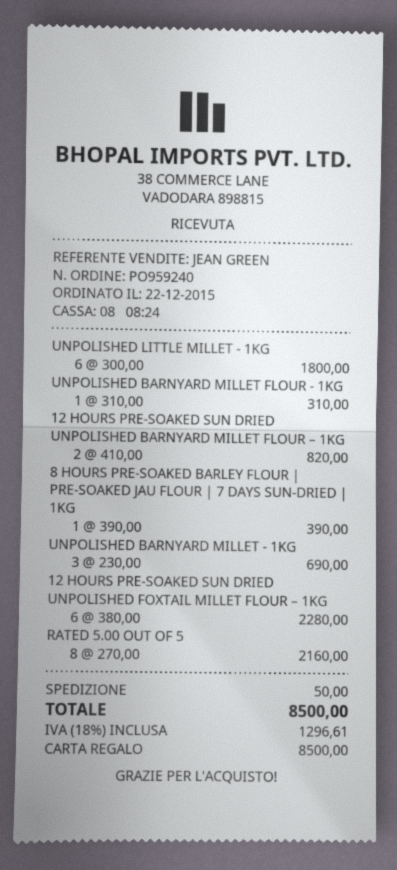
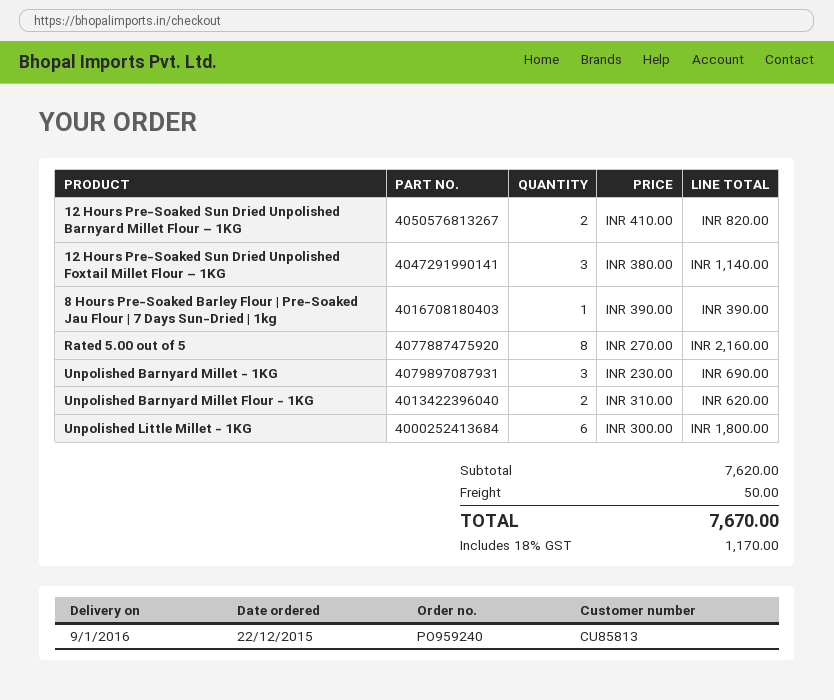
UNPOLISHED BARNYARD MILLET FLOUR - 1KG: 1 x 310.00 = 310.00 -> 2 x 310.00 = 620.00
12 HOURS PRE-SOAKED SUN DRIED UNPOLISHED FOXTAIL MILLET FLOUR – 1KG: 6 x 380.00 = 2280.00 -> 3 x 380.00 = 1140.00
tax: 18% = 1296.61 -> 18% = 1170.00
total: 8500.00 -> 7670.00

